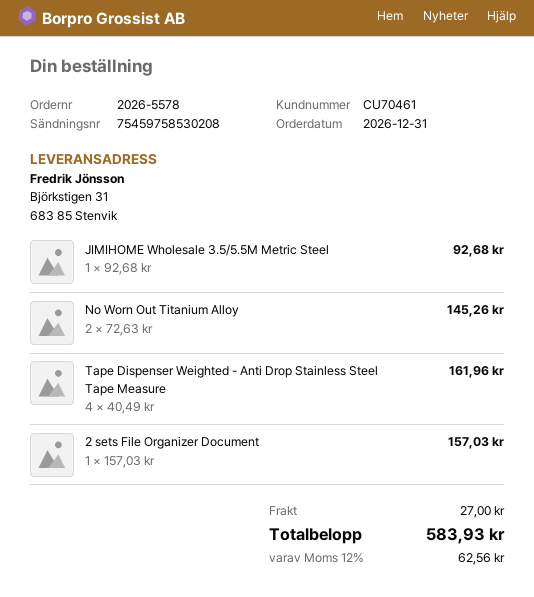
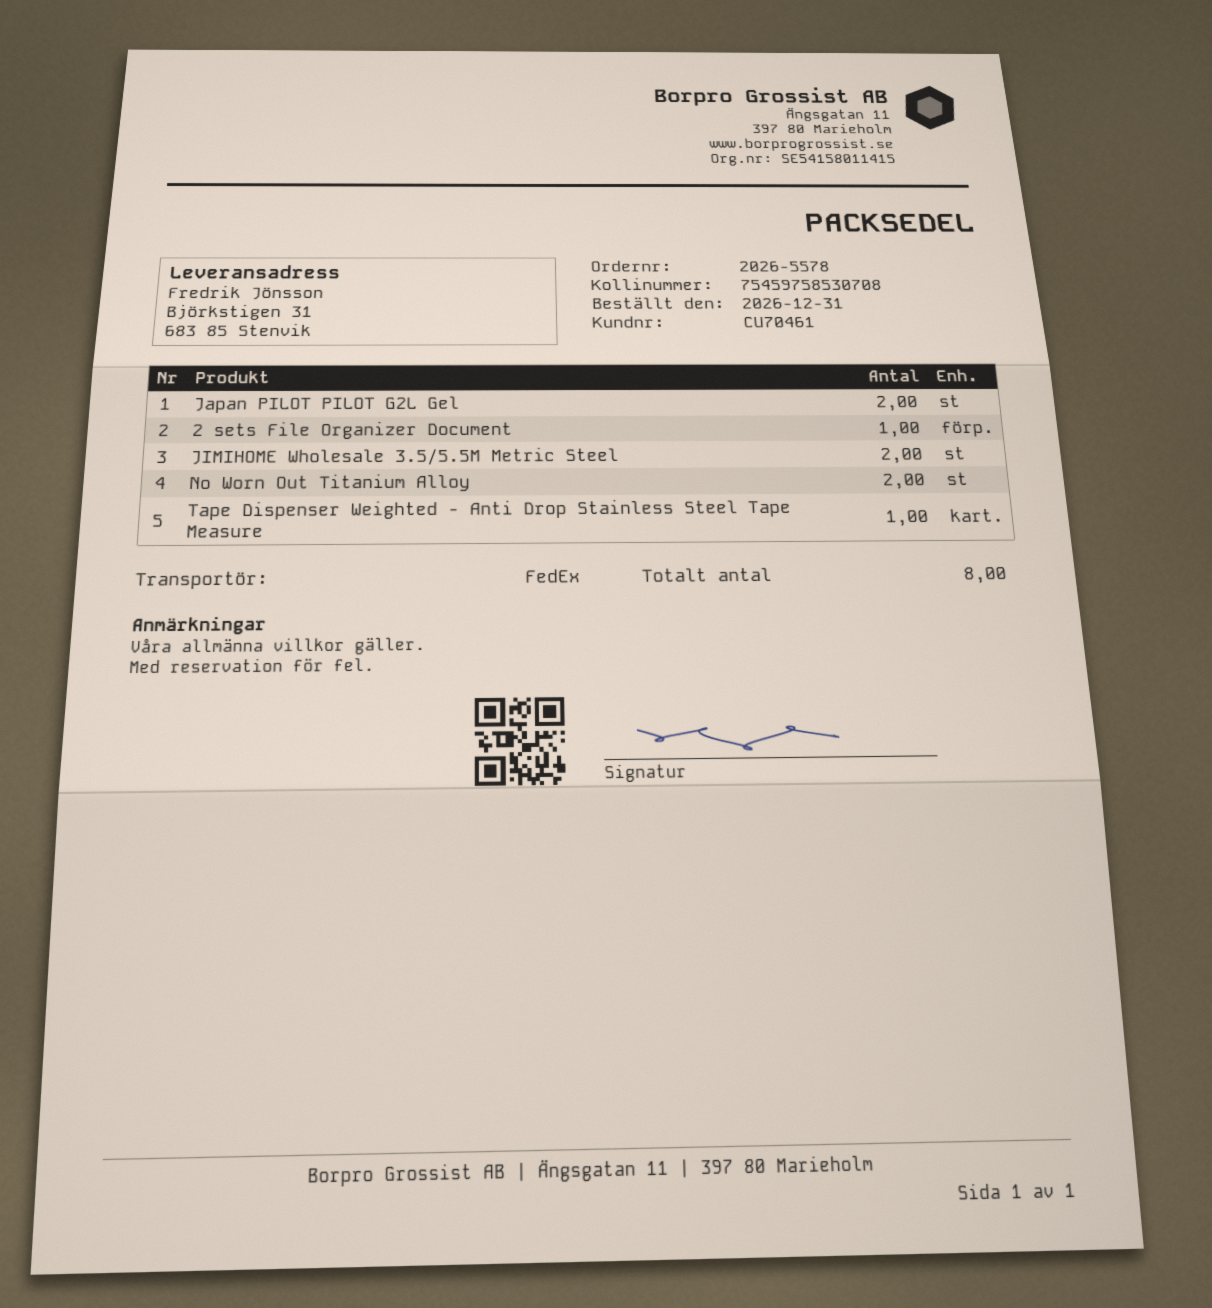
tracking number: 75459758530208 -> 75459758530708
JIMIHOME Wholesale 3.5/5.5M Metric Steel: 1 -> 2
Tape Dispenser Weighted - Anti Drop Stainless Steel Tape Measure: 4 -> 1
Japan PILOT PILOT G2L Gel: none -> 2

